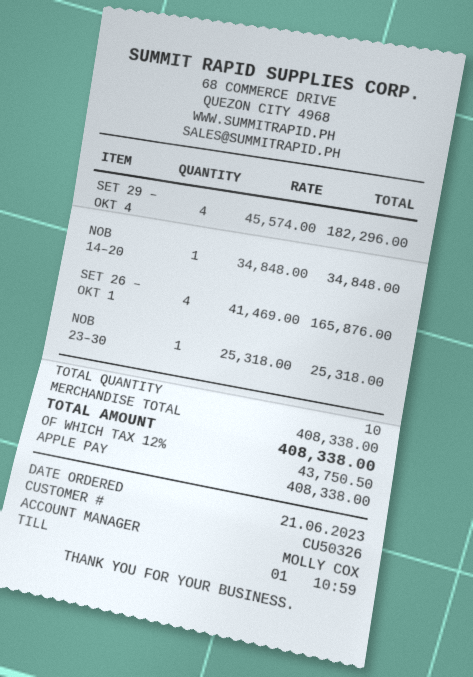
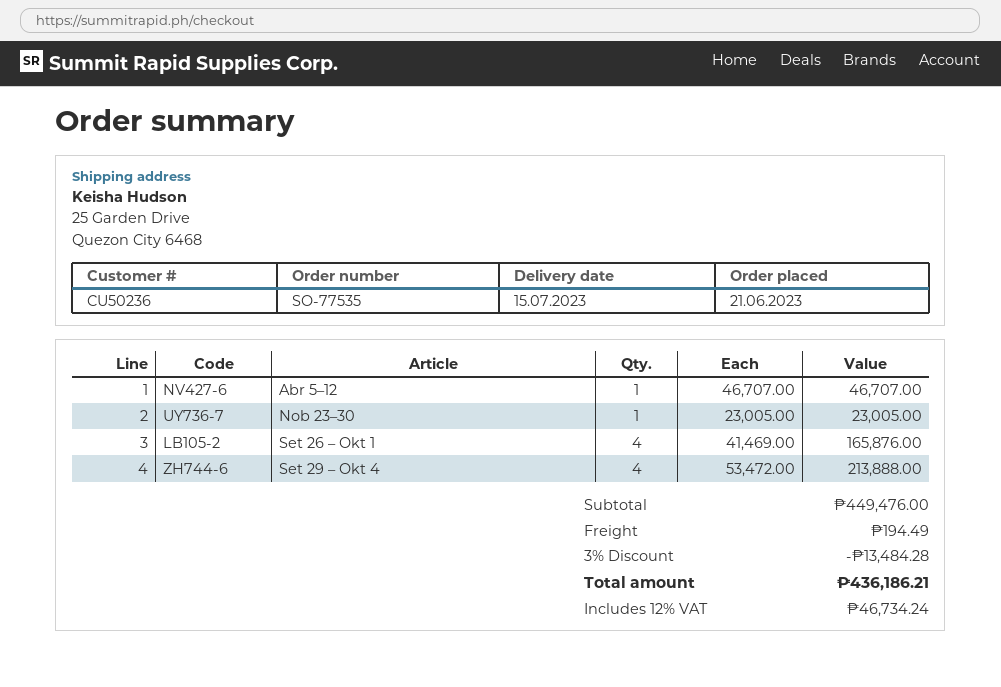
customer number: CU50326 -> CU50236
SET 29 – OKT 4: 4 x 45574.00 = 182296.00 -> 4 x 53472.00 = 213888.00
NOB 14–20: 1 x 34848.00 = 34848.00 -> none
NOB 23–30: 1 x 25318.00 = 25318.00 -> 1 x 23005.00 = 23005.00
Abr 5–12: none -> 1 x 46707.00 = 46707.00
subtotal: 408338.00 -> 449476.00
discount: none -> 3% = 13484.28
shipping: none -> 194.49
tax: 12% = 43750.50 -> 12% = 46734.24
total: 408338.00 -> 436186.21

